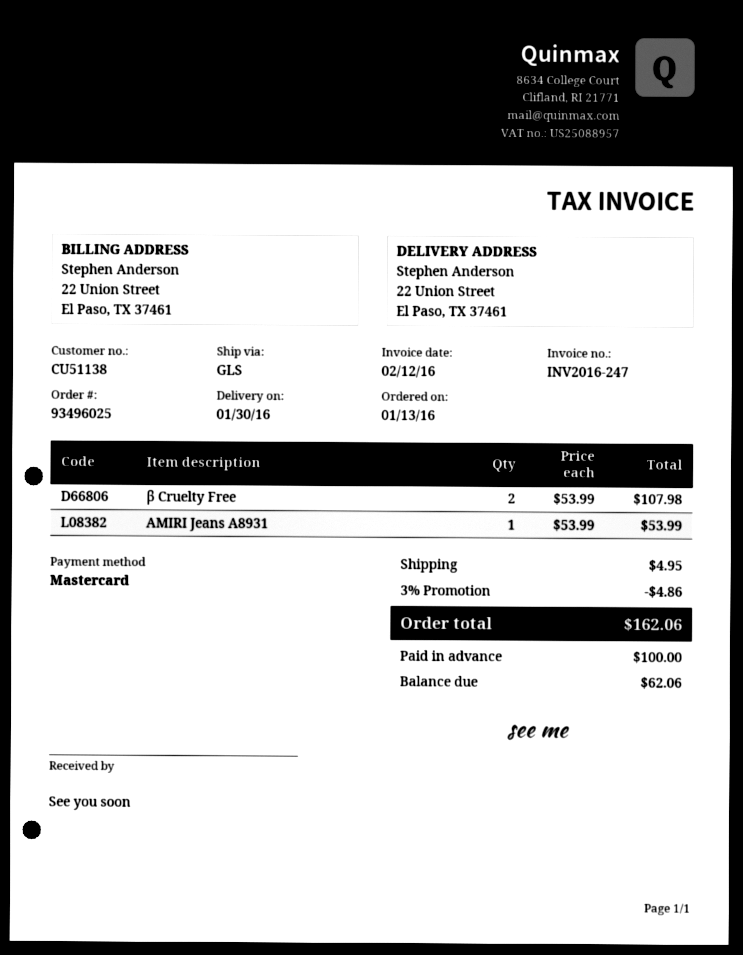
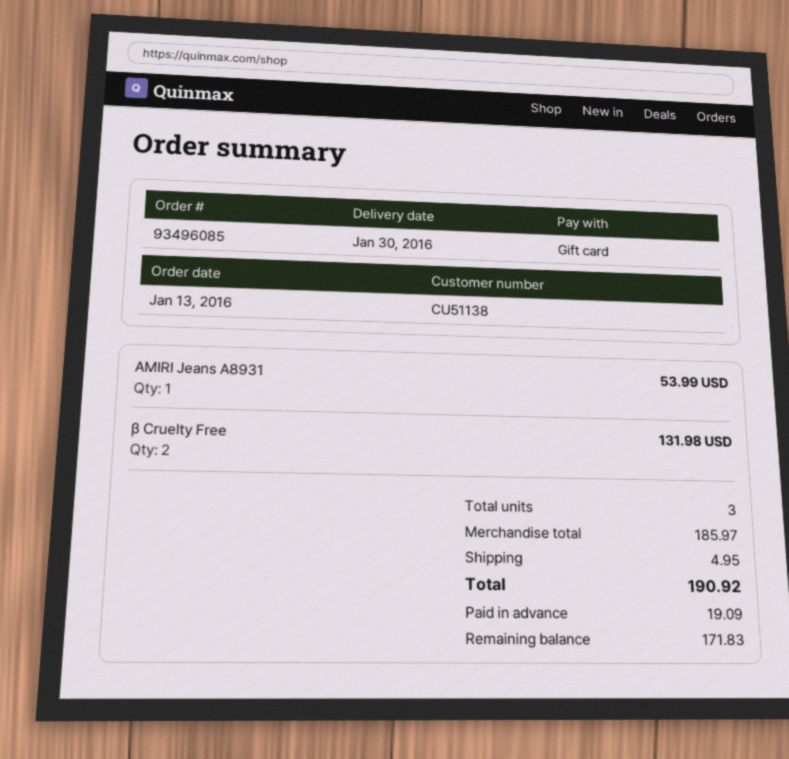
order number: 93496025 -> 93496085
payment method: Mastercard -> gift card
β Cruelty Free: 2 for 107.98 -> 2 for 131.98
discount: 3% = 4.86 -> none
total: 162.06 -> 190.92
deposit: 100.00 -> 19.09
balance: 62.06 -> 171.83

